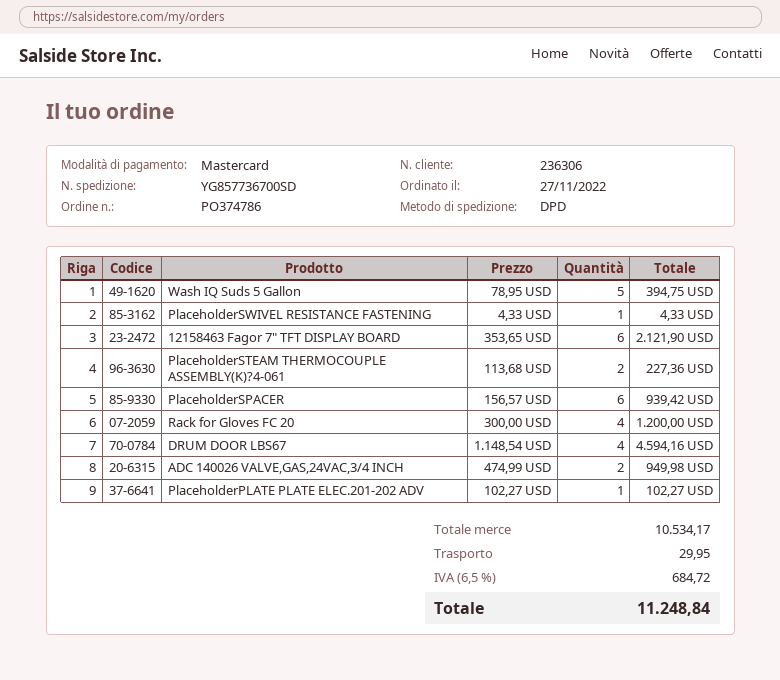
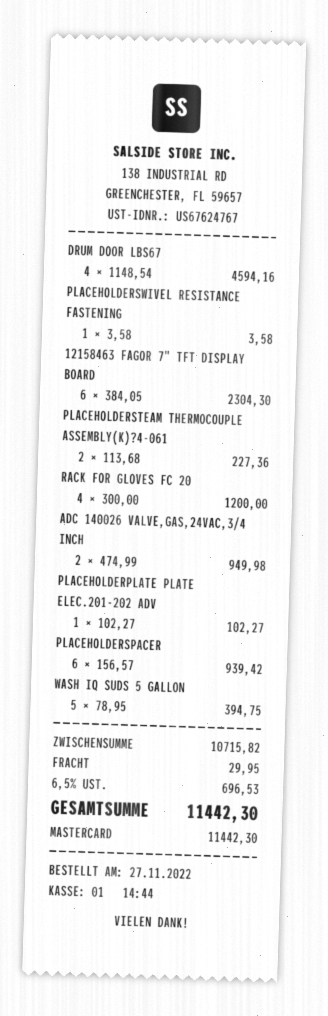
PlaceholderSWIVEL RESISTANCE FASTENING: 1 x 4.33 = 4.33 -> 1 x 3.58 = 3.58
12158463 Fagor 7" TFT DISPLAY BOARD: 6 x 353.65 = 2121.90 -> 6 x 384.05 = 2304.30
subtotal: 10534.17 -> 10715.82
tax: 6.5% = 684.72 -> 6.5% = 696.53
total: 11248.84 -> 11442.30

